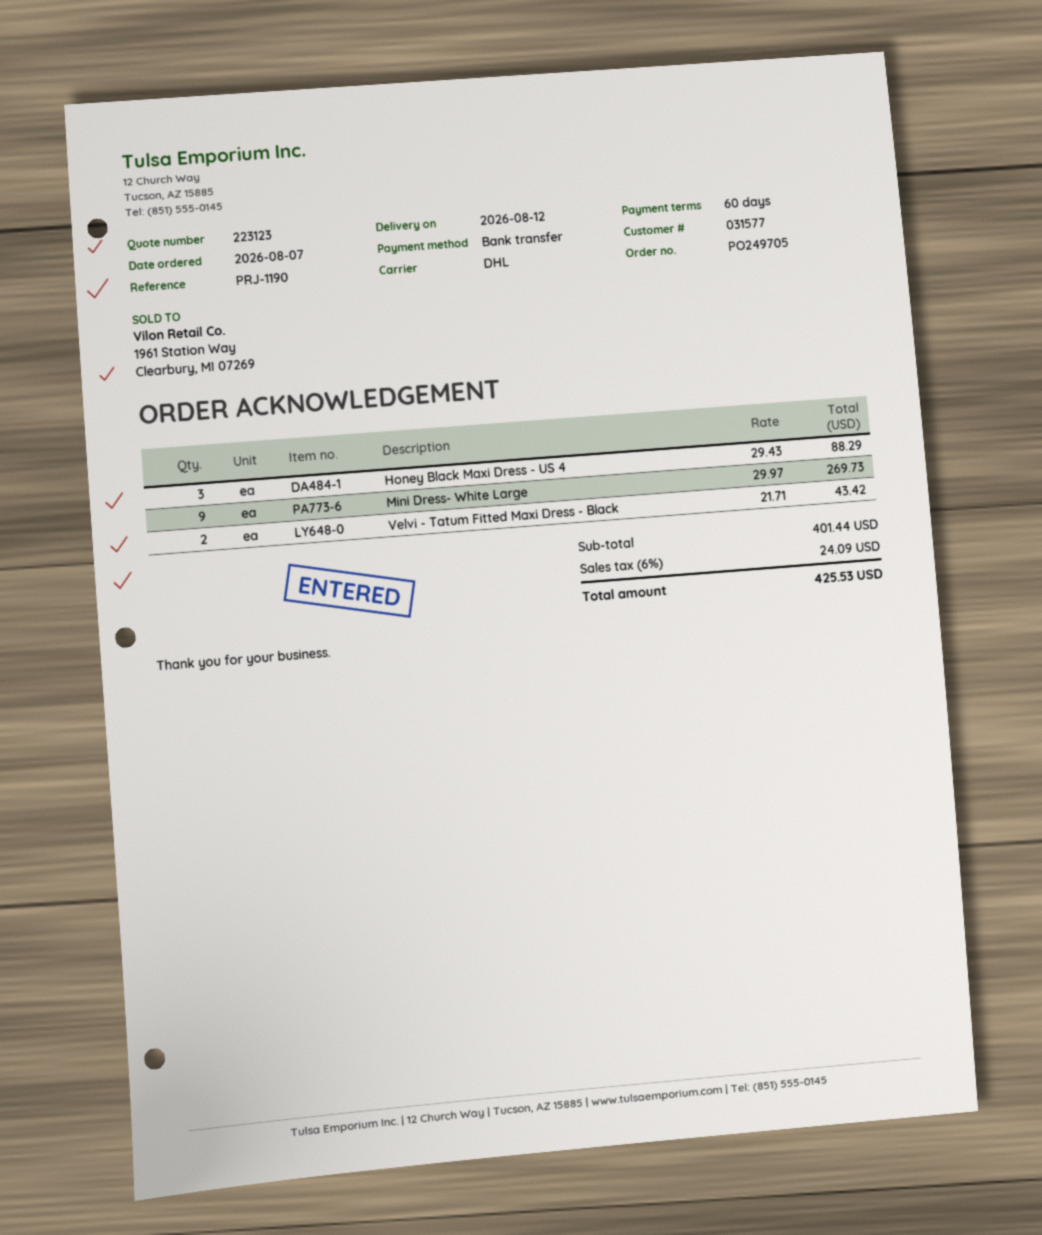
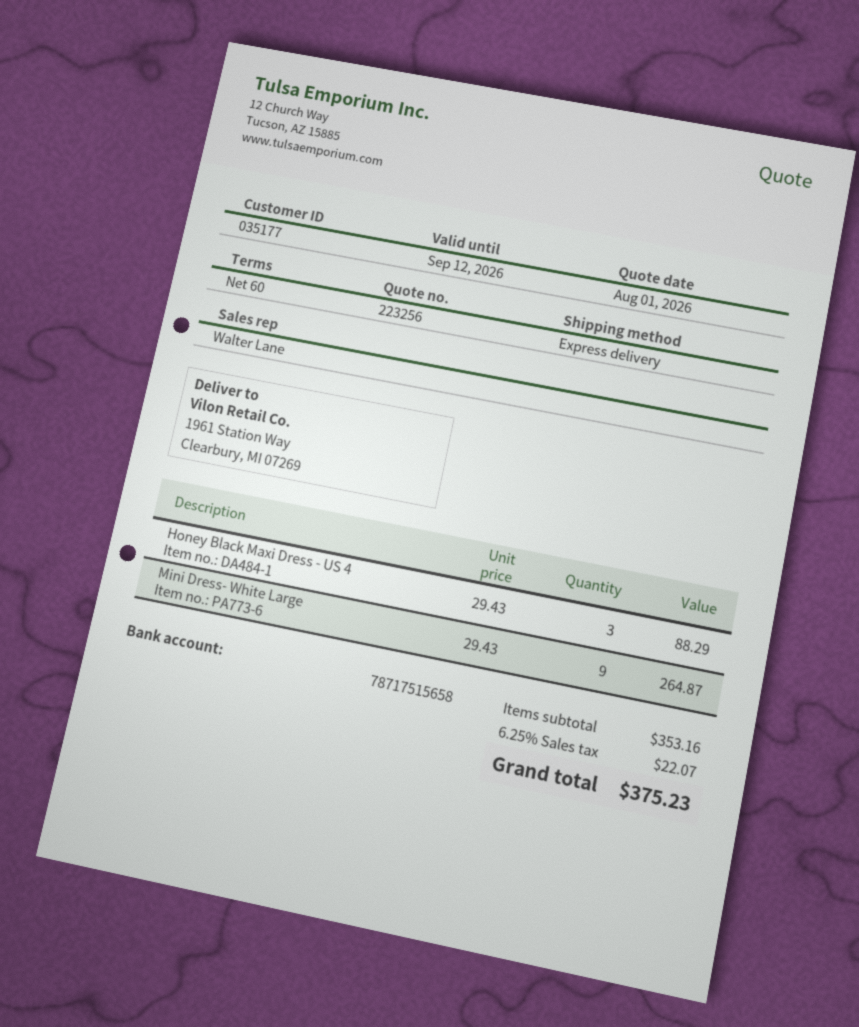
quote number: 223123 -> 223256
customer number: 031577 -> 035177
shipping method: DHL -> express
Mini Dress- White Large: 9 x 29.97 = 269.73 -> 9 x 29.43 = 264.87
Velvi - Tatum Fitted Maxi Dress - Black: 2 x 21.71 = 43.42 -> none
subtotal: 401.44 -> 353.16
tax: 6% = 24.09 -> 6.25% = 22.07
total: 425.53 -> 375.23

